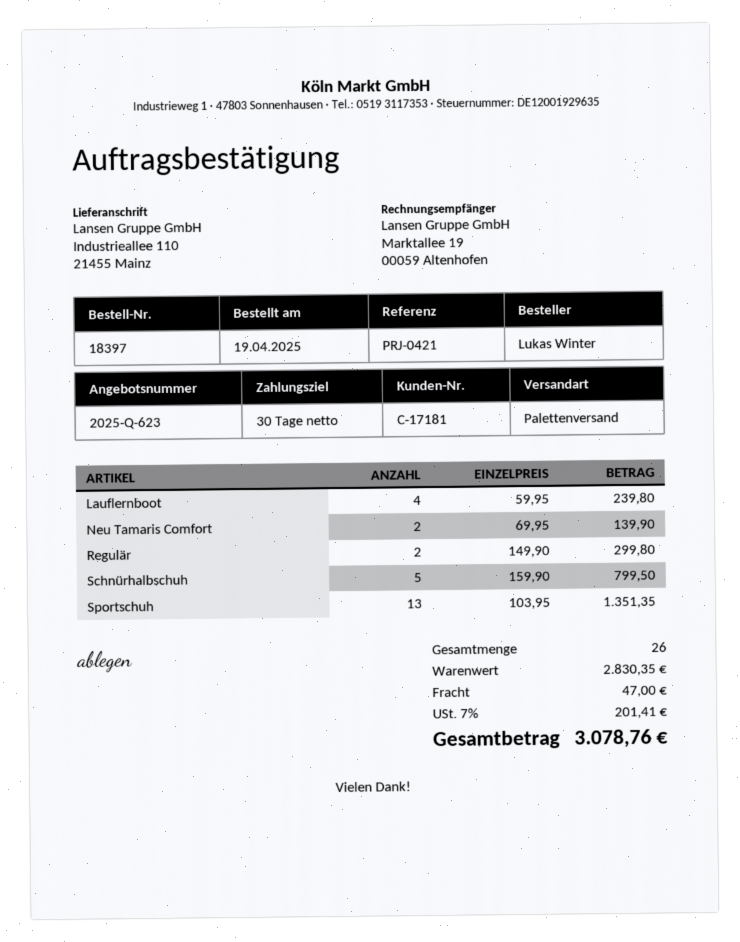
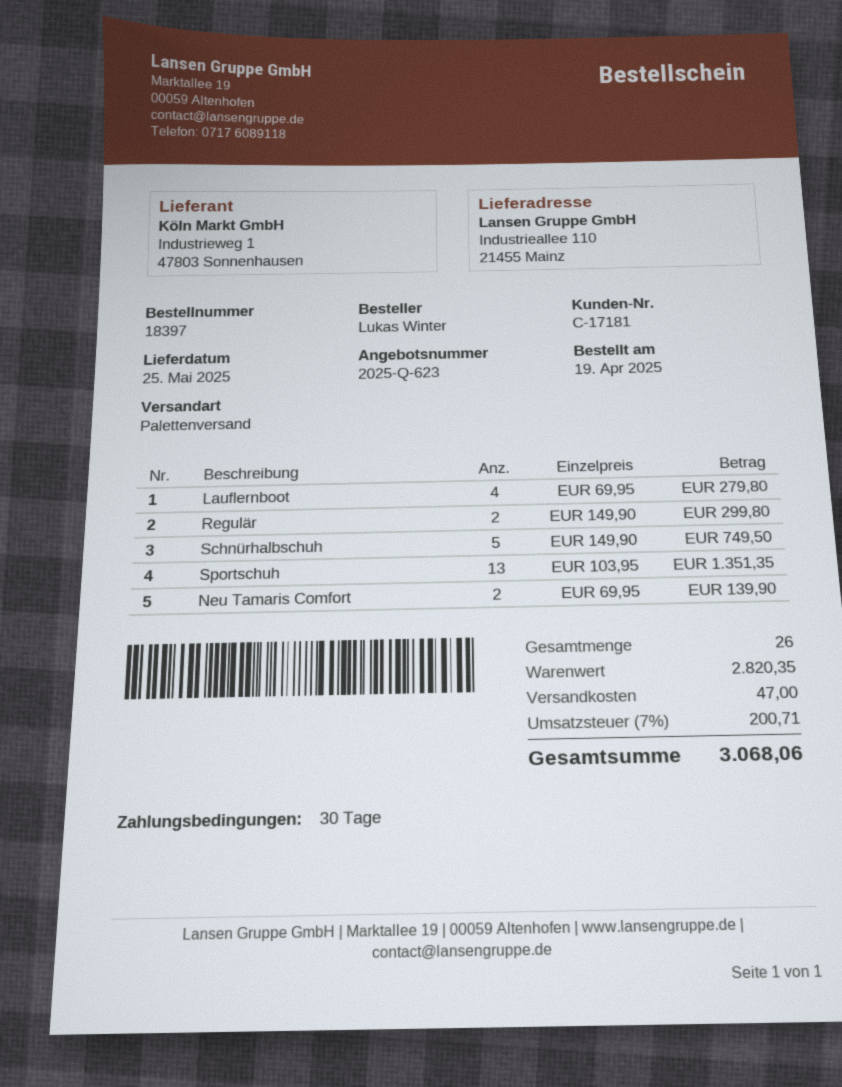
Lauflernboot: 4 x 59.95 = 239.80 -> 4 x 69.95 = 279.80
Schnürhalbschuh: 5 x 159.90 = 799.50 -> 5 x 149.90 = 749.50
subtotal: 2830.35 -> 2820.35
tax: 7% = 201.41 -> 7% = 200.71
total: 3078.76 -> 3068.06

